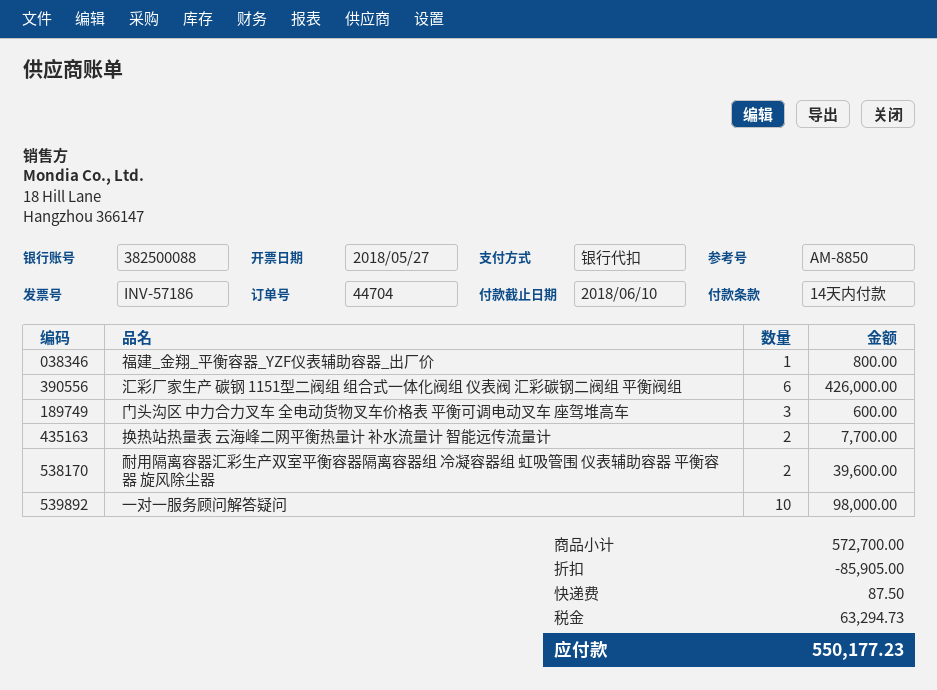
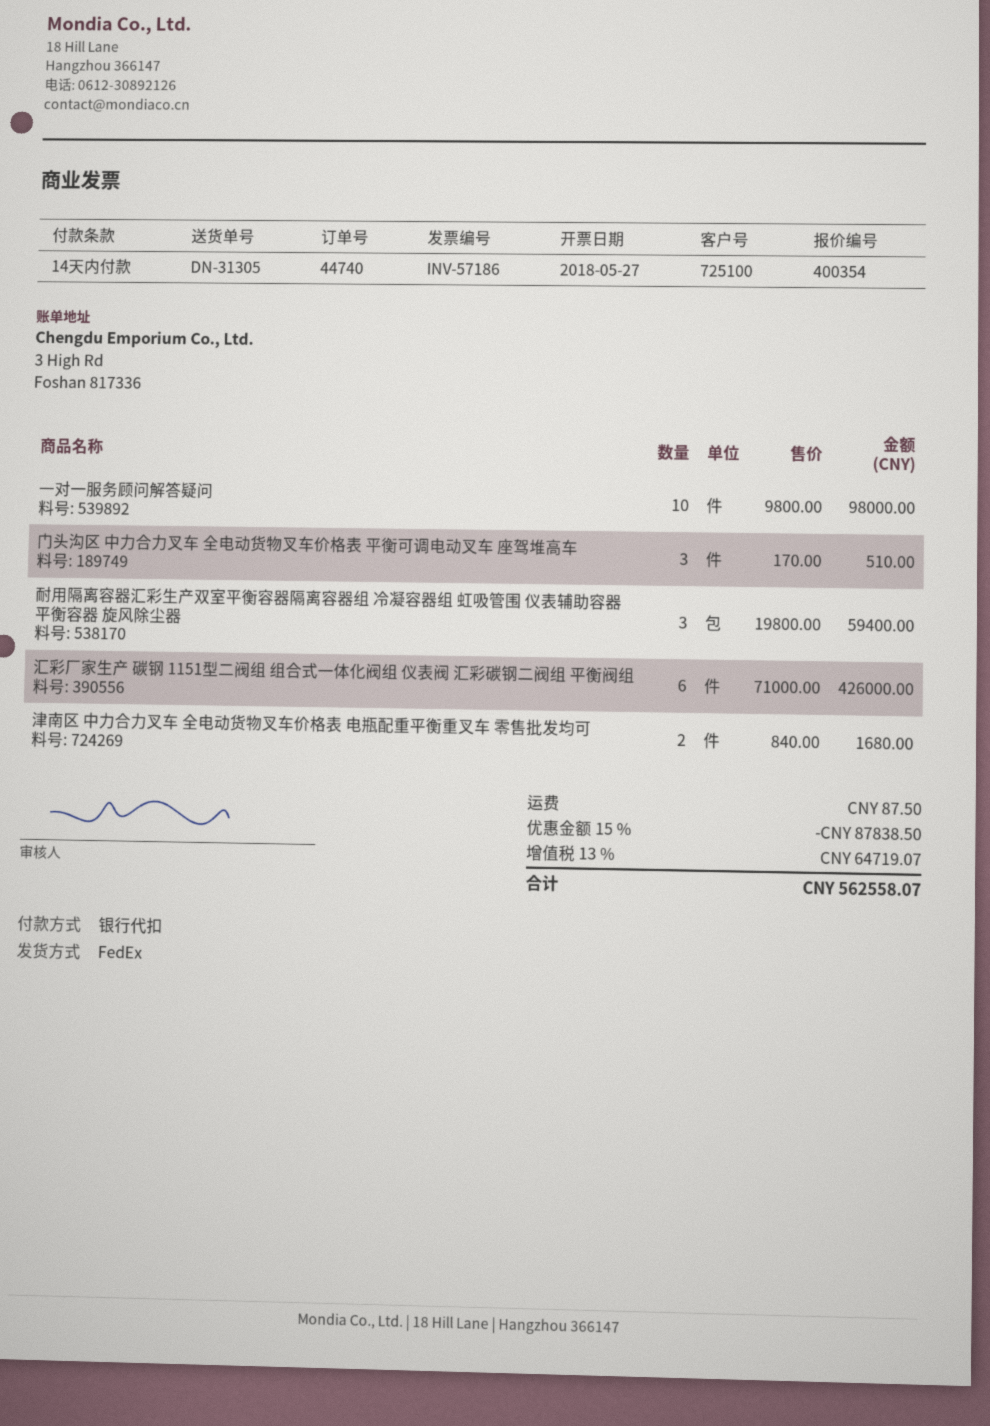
order number: 44704 -> 44740
福建_金翔_平衡容器_YZF仪表辅助容器_出厂价: 1 for 800.00 -> none
门头沟区 中力合力叉车 全电动货物叉车价格表 平衡可调电动叉车 座驾堆高车: 3 for 600.00 -> 3 for 510.00
换热站热量表 云海峰二网平衡热量计 补水流量计 智能远传流量计: 2 for 7700.00 -> none
耐用隔离容器汇彩生产双室平衡容器隔离容器组 冷凝容器组 虹吸管围 仪表辅助容器 平衡容器 旋风除尘器: 2 for 39600.00 -> 3 for 59400.00
津南区 中力合力叉车 全电动货物叉车价格表 电瓶配重平衡重叉车 零售批发均可: none -> 2 for 1680.00
discount: 85905.00 -> 87838.50
tax: 63294.73 -> 64719.07
total: 550177.23 -> 562558.07

